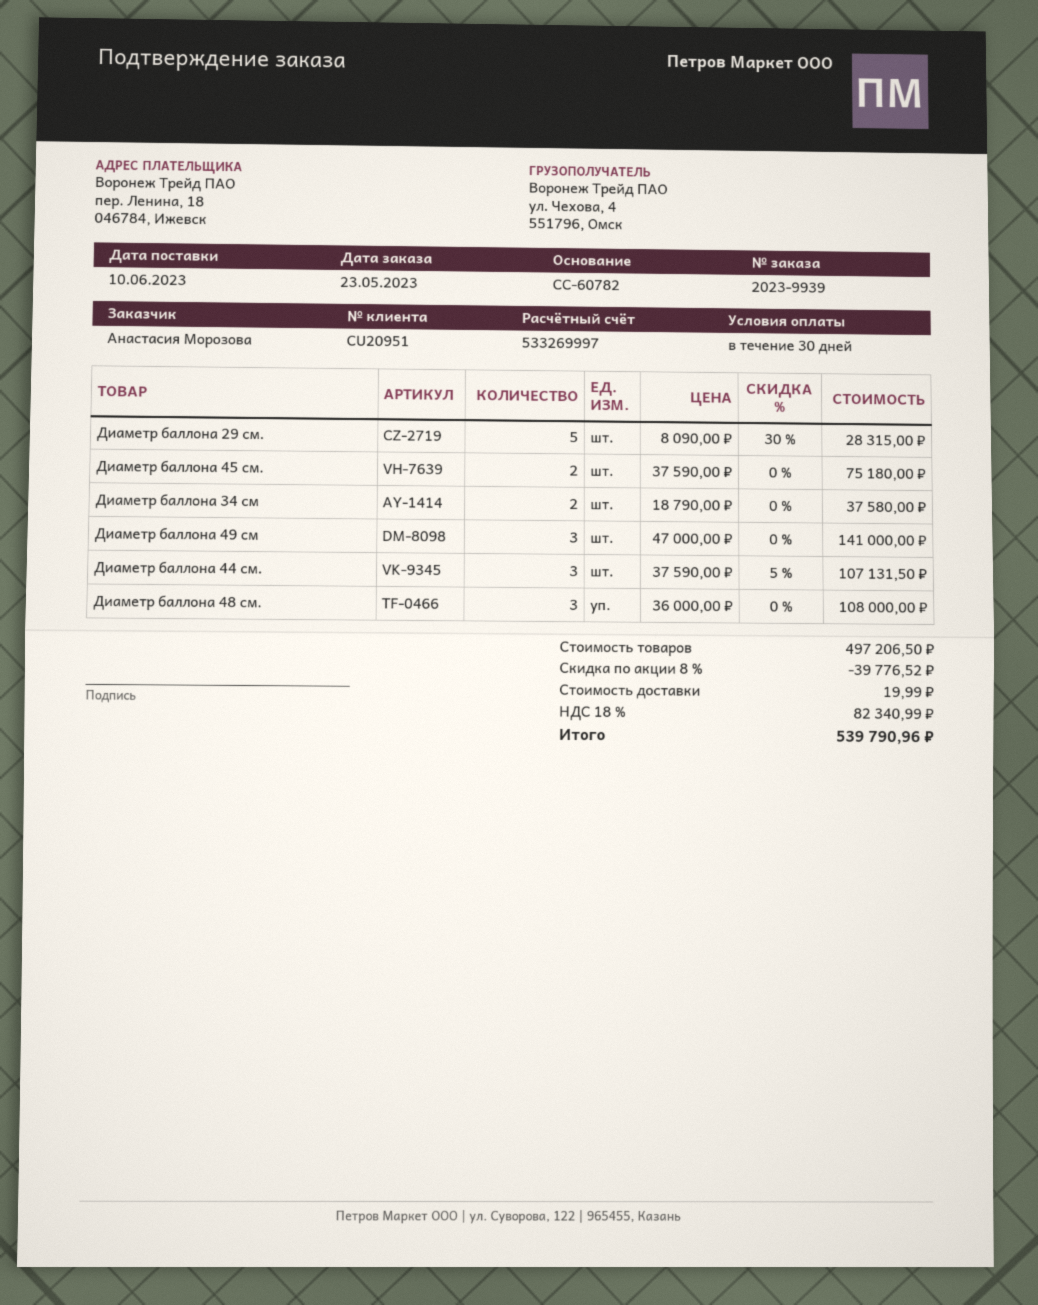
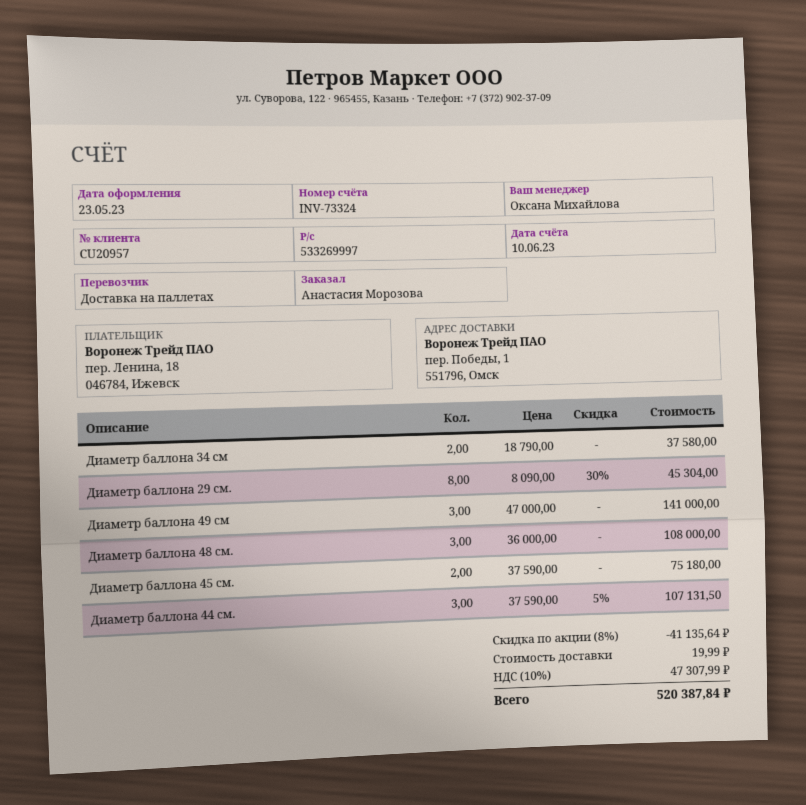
customer number: CU20951 -> CU20957
ship to: ул. Чехова, 4, 551796, Омск -> пер. Победы, 1, 551796, Омск
Диаметр баллона 29 см.: 5 x 8090.00 - 30% = 28315.00 -> 8 x 8090.00 - 30% = 45304.00
discount: 8% = 39776.52 -> 8% = 41135.64
tax: 18% = 82340.99 -> 10% = 47307.99
total: 539790.96 -> 520387.84

